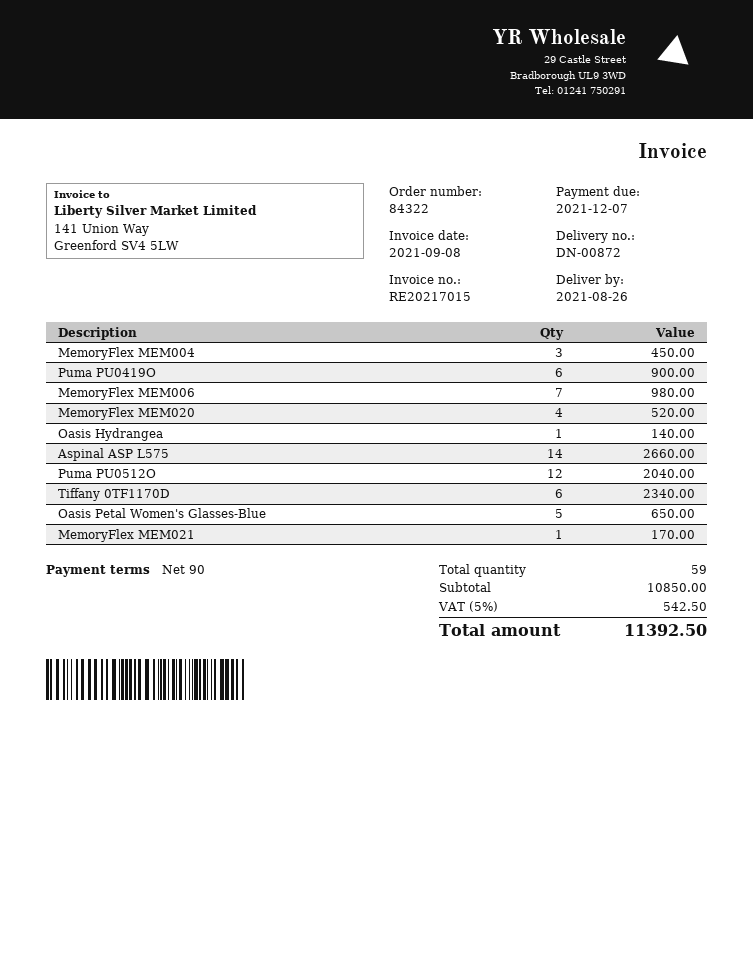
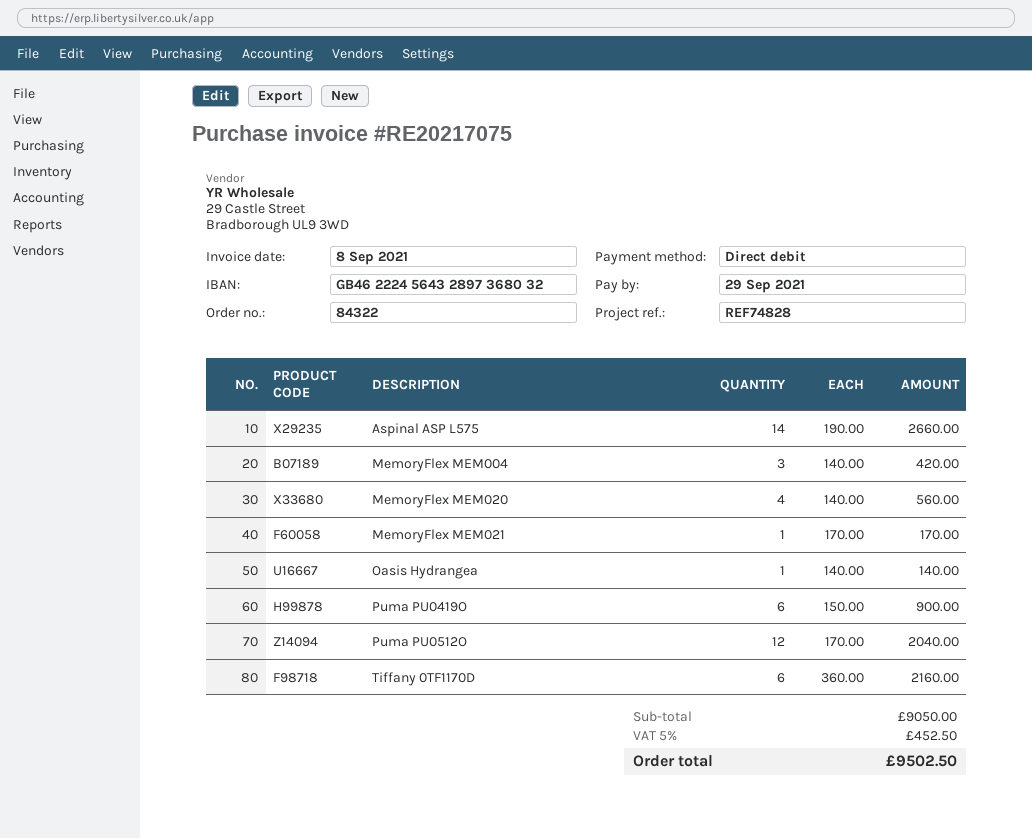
invoice number: RE20217015 -> RE20217075
due date: 2021-12-07 -> 2021-09-29
MemoryFlex MEM004: 3 for 450.00 -> 3 for 420.00
MemoryFlex MEM006: 7 for 980.00 -> none
MemoryFlex MEM020: 4 for 520.00 -> 4 for 560.00
Tiffany 0TF1170D: 6 for 2340.00 -> 6 for 2160.00
Oasis Petal Women's Glasses-Blue: 5 for 650.00 -> none
subtotal: 10850.00 -> 9050.00
tax: 5% = 542.50 -> 5% = 452.50
total: 11392.50 -> 9502.50

